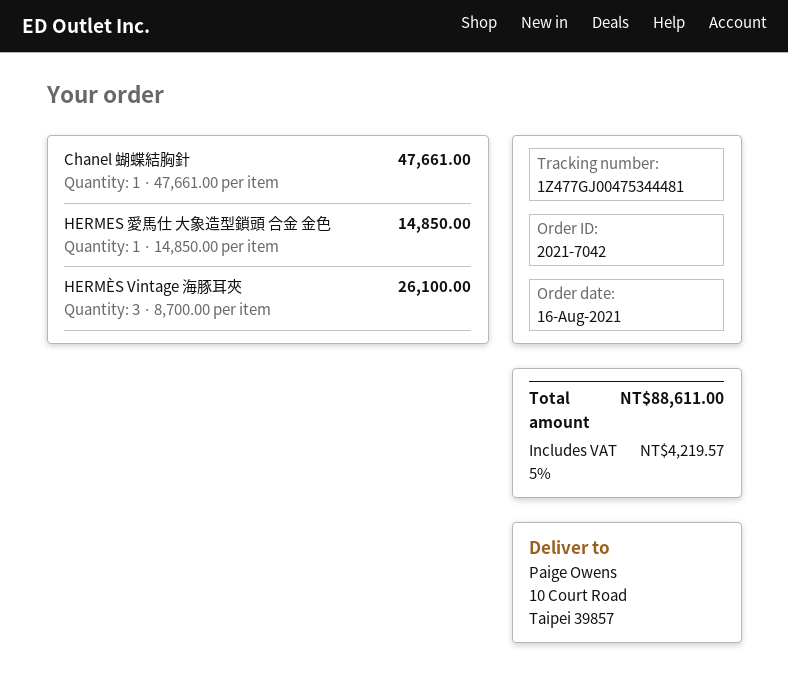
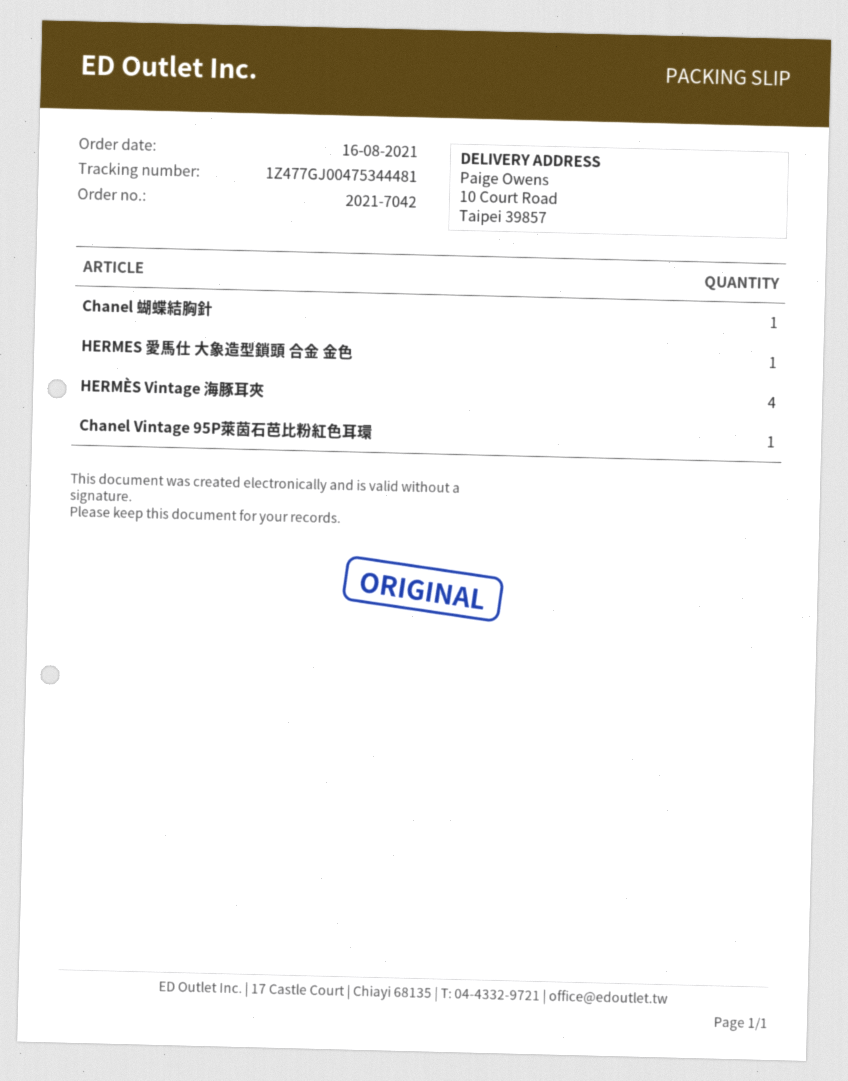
HERMÈS Vintage 海豚耳夾: 3 -> 4
Chanel Vintage 95P萊茵石芭比粉紅色耳環: none -> 1

